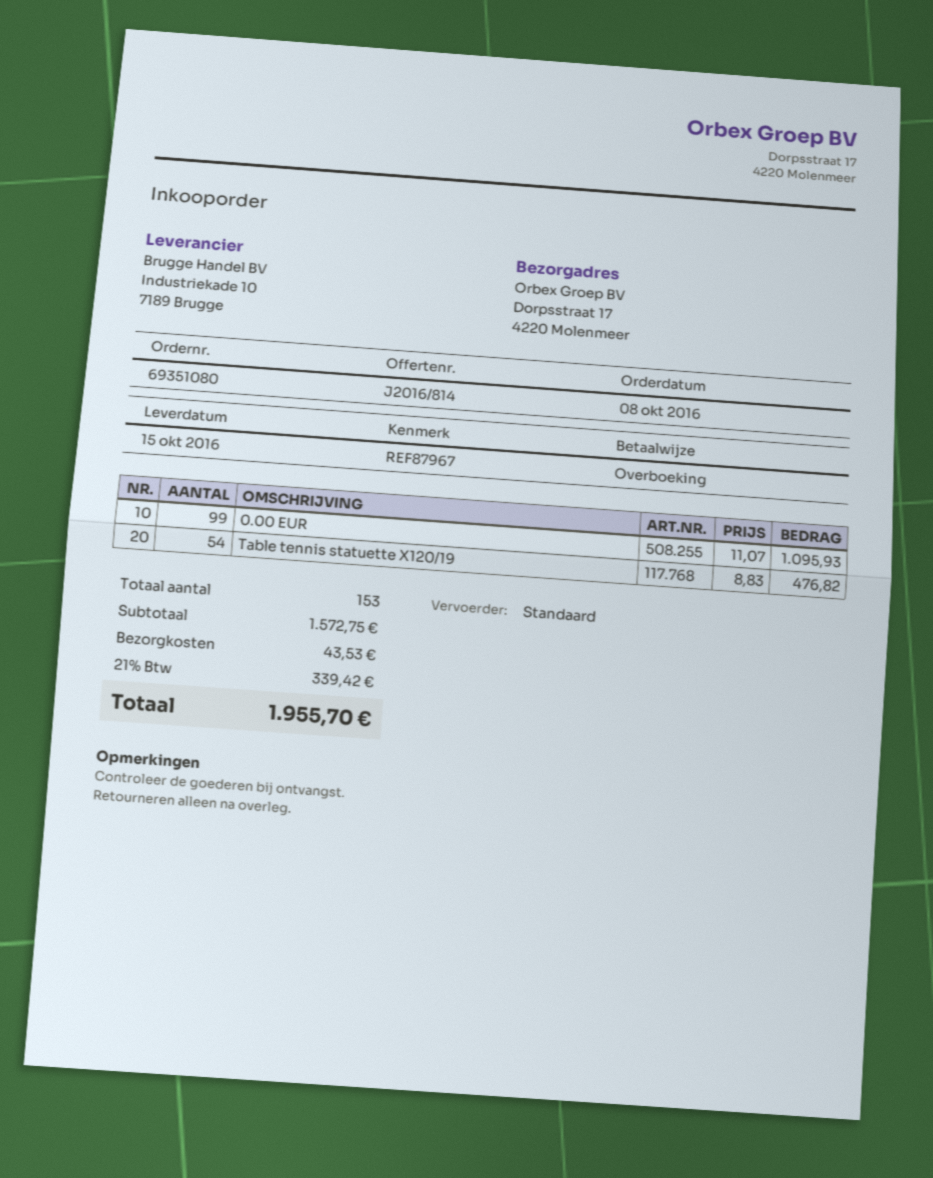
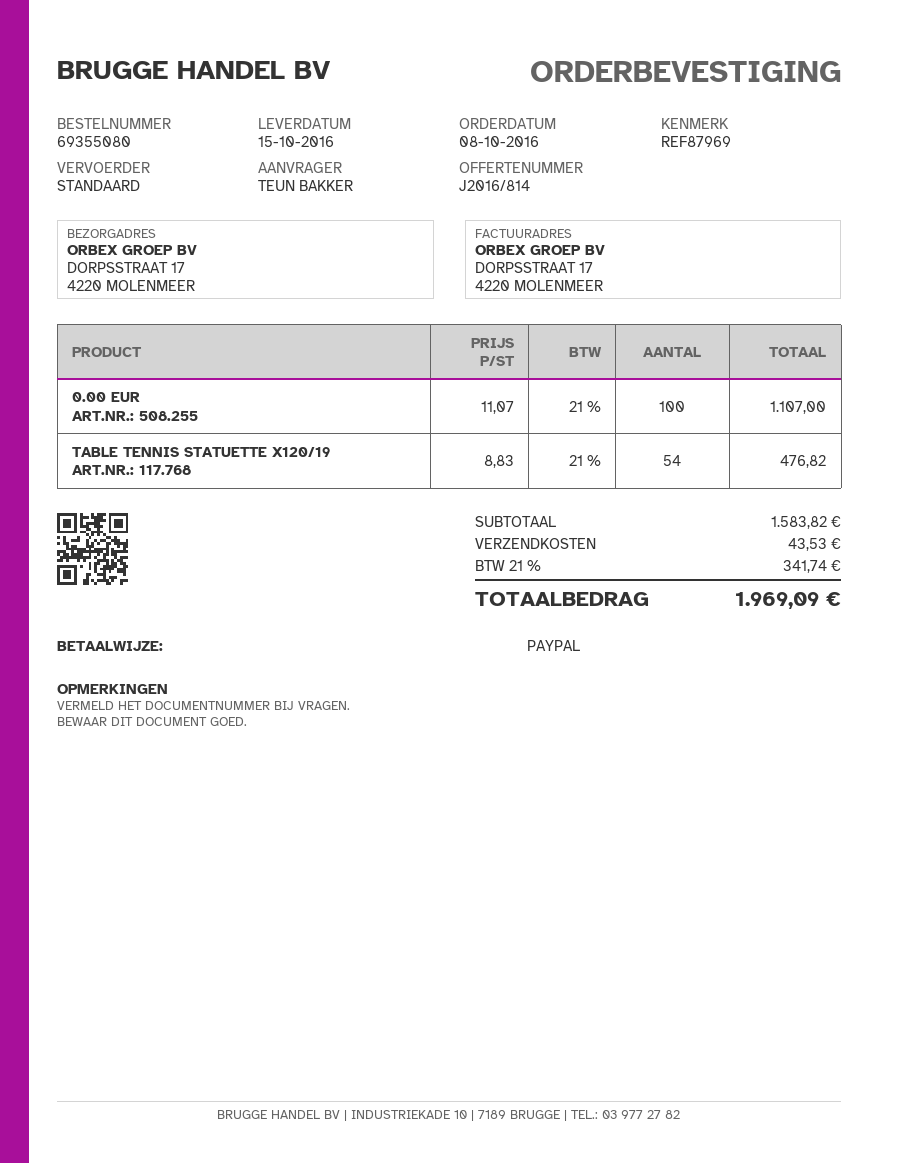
order number: 69351080 -> 69355080
reference: REF87967 -> REF87969
payment method: bank transfer -> PayPal
0.00 EUR: 99 x 11.07 = 1095.93 -> 100 x 11.07 = 1107.00
subtotal: 1572.75 -> 1583.82
tax: 21% = 339.42 -> 21% = 341.74
total: 1955.70 -> 1969.09

